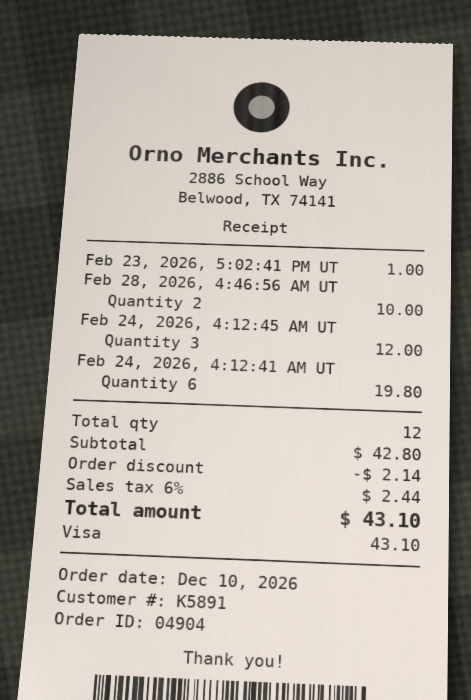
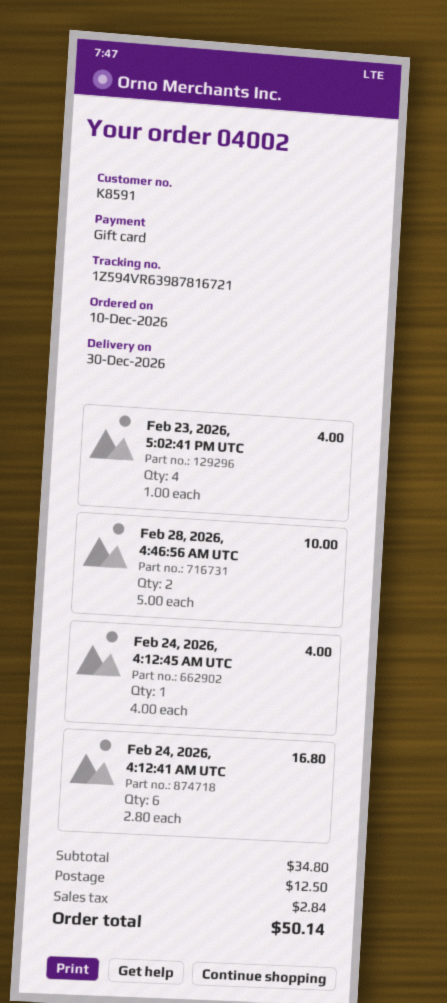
order number: 04904 -> 04002
customer number: K5891 -> K8591
payment method: Visa -> gift card
Feb 23, 2026, 5:02:41 PM UT: 1 for 1.00 -> 4 for 4.00
Feb 24, 2026, 4:12:45 AM UT: 3 for 12.00 -> 1 for 4.00
Feb 24, 2026, 4:12:41 AM UT: 6 for 19.80 -> 6 for 16.80
subtotal: 42.80 -> 34.80
discount: 2.14 -> none
shipping: none -> 12.50
tax: 2.44 -> 2.84
total: 43.10 -> 50.14

